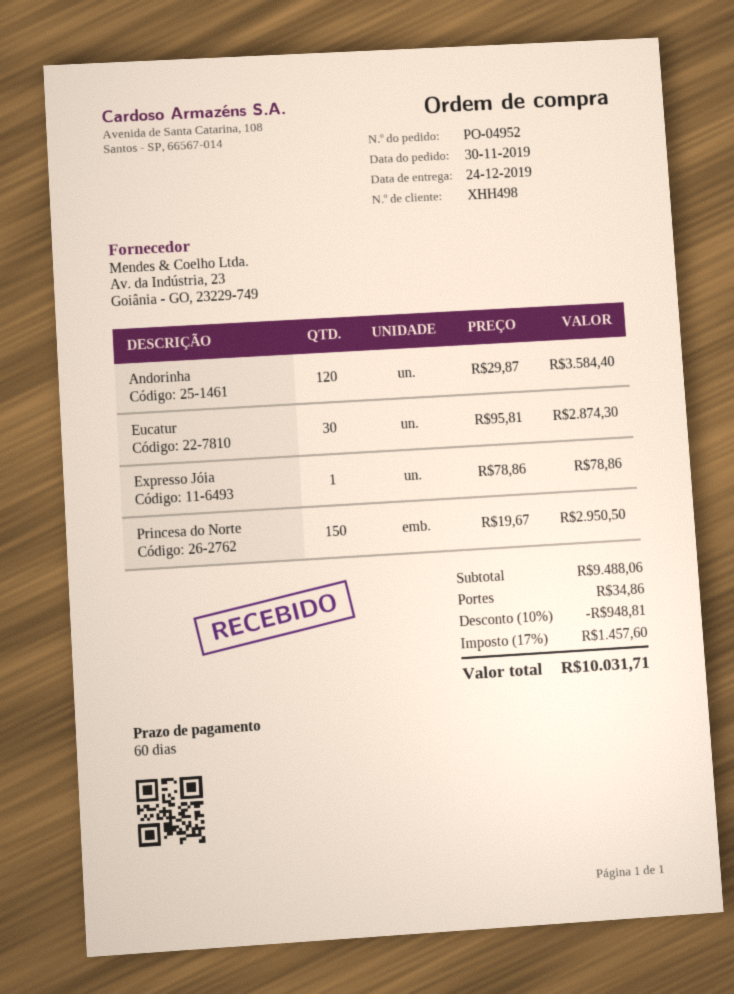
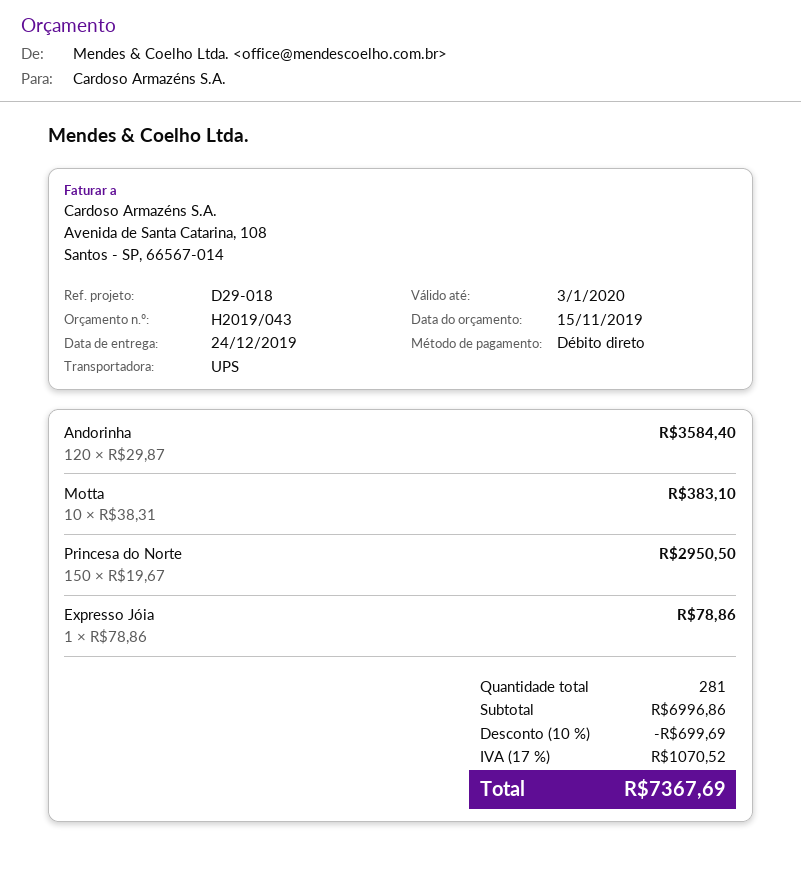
Eucatur: 30 x 95.81 = 2874.30 -> none
Motta: none -> 10 x 38.31 = 383.10
subtotal: 9488.06 -> 6996.86
discount: 10% = 948.81 -> 10% = 699.69
shipping: 34.86 -> none
tax: 17% = 1457.60 -> 17% = 1070.52
total: 10031.71 -> 7367.69

